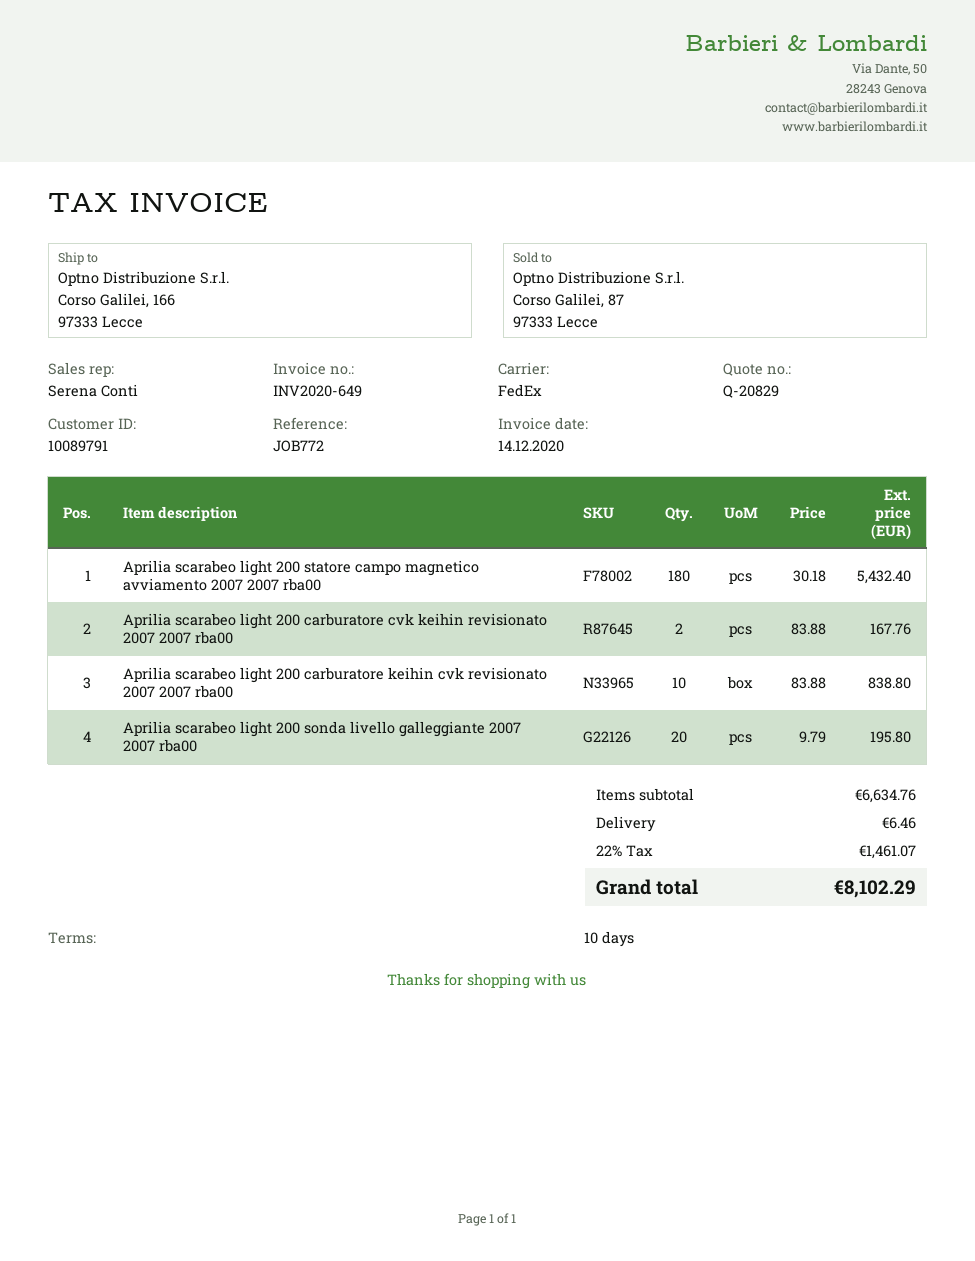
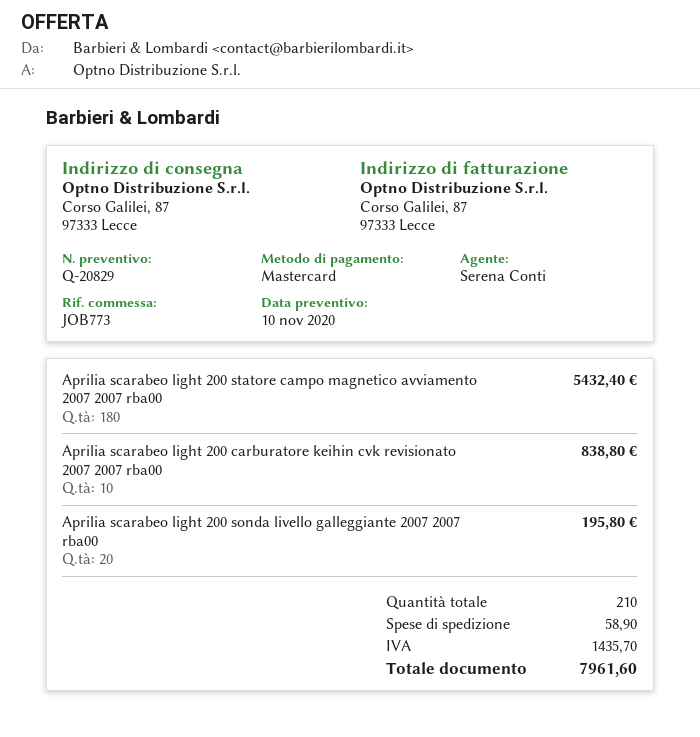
reference: JOB772 -> JOB773
ship to: Corso Galilei, 166, 97333 Lecce -> Corso Galilei, 87, 97333 Lecce
Aprilia scarabeo light 200 carburatore cvk keihin revisionato 2007 2007 rba00: 2 for 167.76 -> none
shipping: 6.46 -> 58.90
tax: 1461.07 -> 1435.70
total: 8102.29 -> 7961.60

